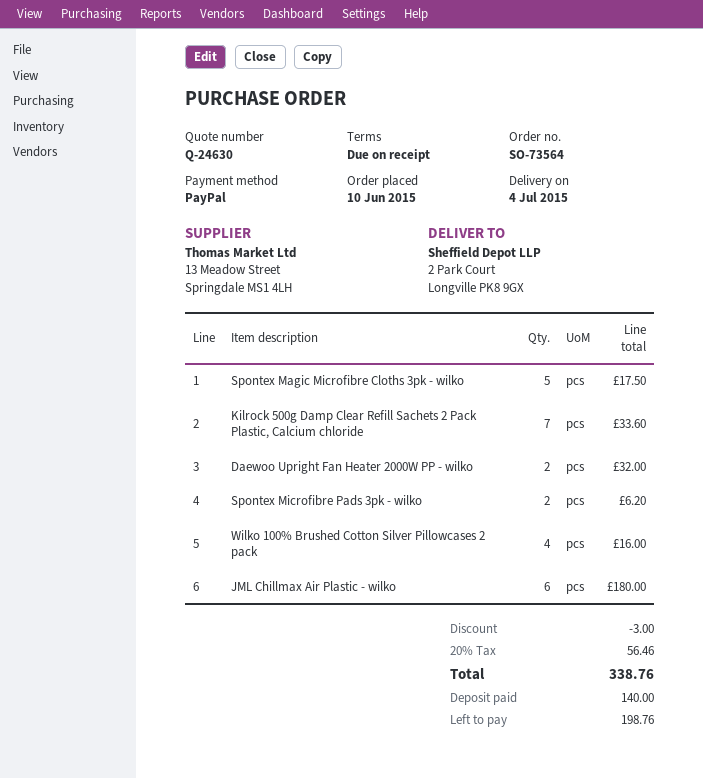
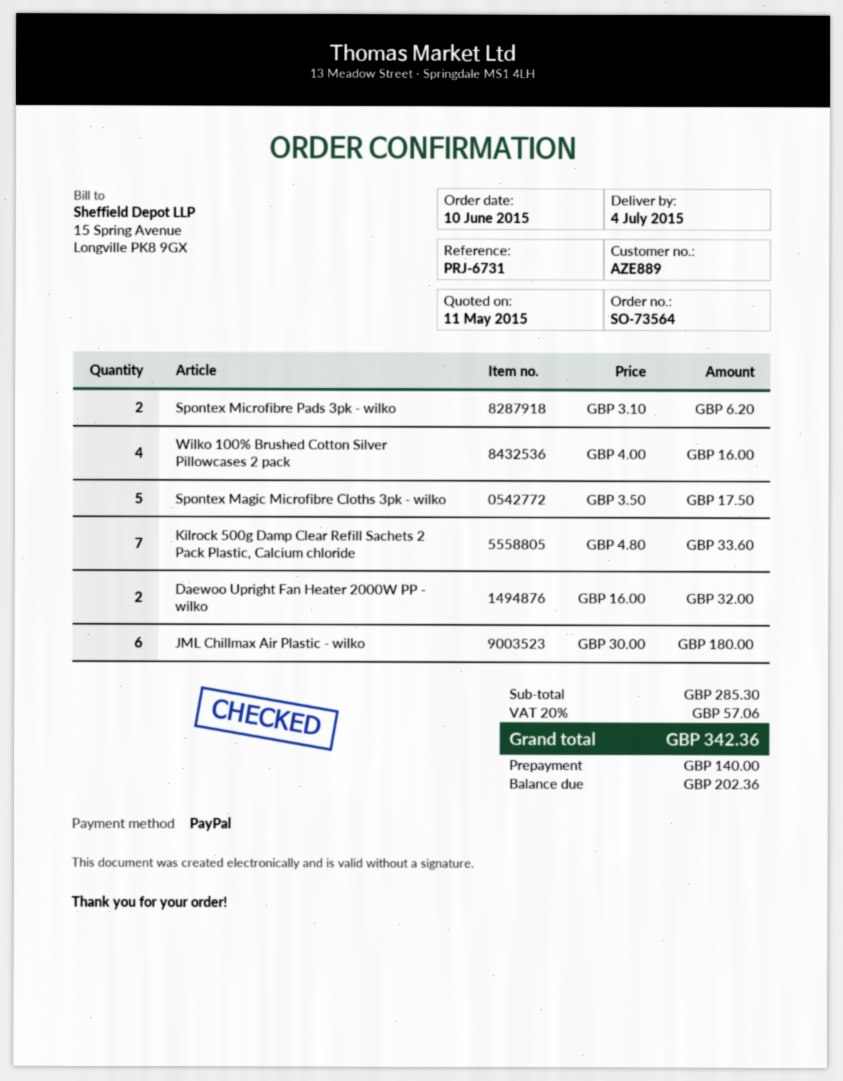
discount: 3.00 -> none
tax: 20% = 56.46 -> 20% = 57.06
total: 338.76 -> 342.36
balance: 198.76 -> 202.36

